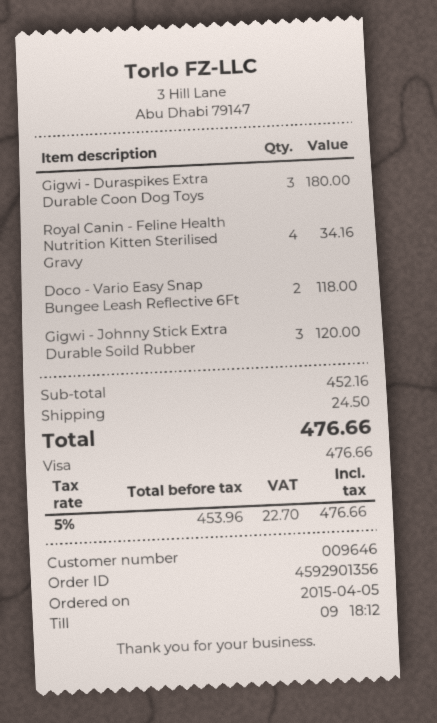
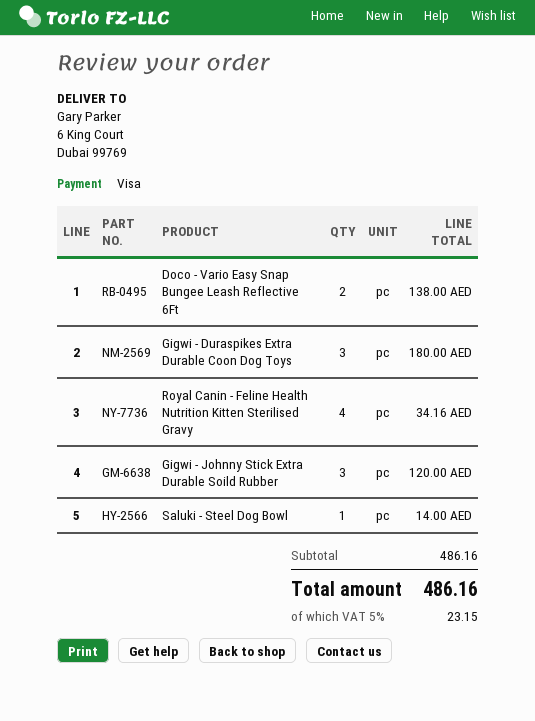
Doco - Vario Easy Snap Bungee Leash Reflective 6Ft: 2 for 118.00 -> 2 for 138.00
Saluki - Steel Dog Bowl: none -> 1 for 14.00
subtotal: 452.16 -> 486.16
shipping: 24.50 -> none
tax: 5% = 22.70 -> 5% = 23.15
total: 476.66 -> 486.16

